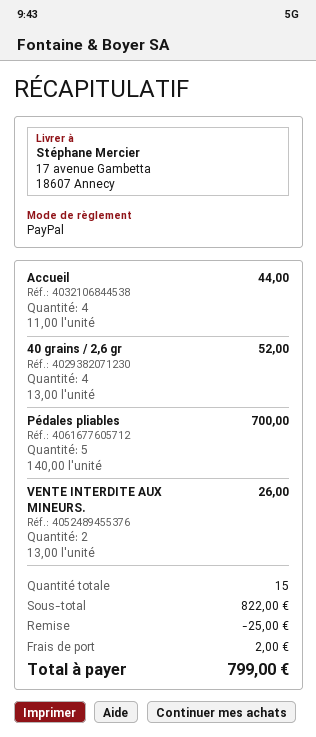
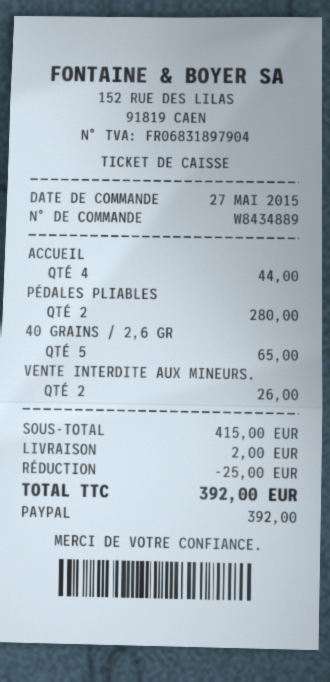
40 grains / 2,6 gr: 4 for 52.00 -> 5 for 65.00
Pédales pliables: 5 for 700.00 -> 2 for 280.00
subtotal: 822.00 -> 415.00
total: 799.00 -> 392.00

